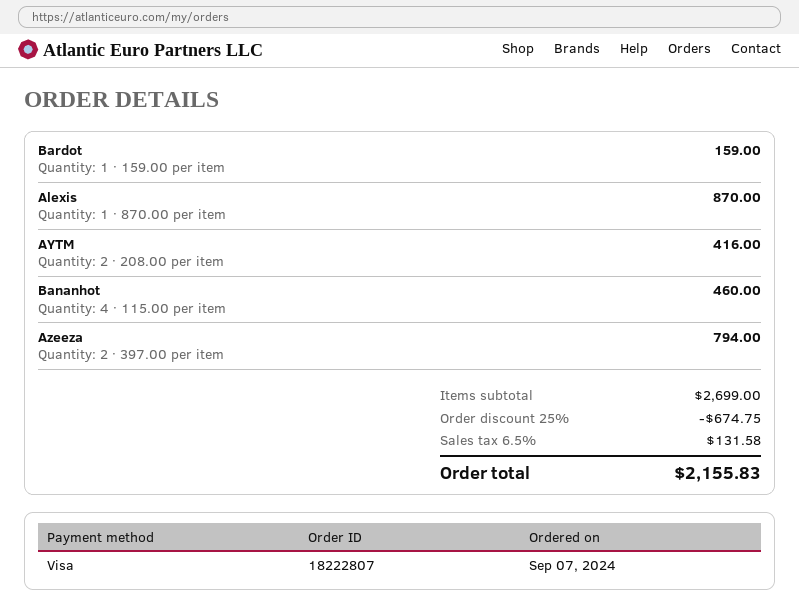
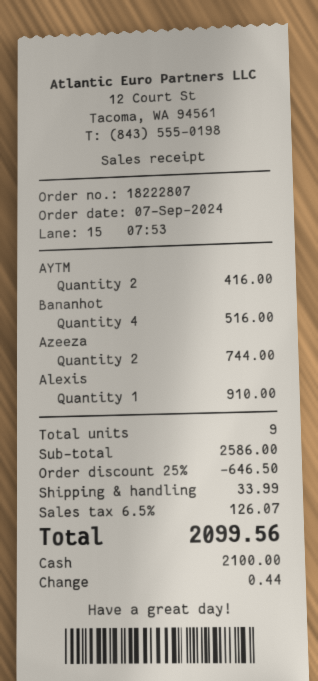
payment method: Visa -> cash
Bardot: 1 for 159.00 -> none
Alexis: 1 for 870.00 -> 1 for 910.00
Bananhot: 4 for 460.00 -> 4 for 516.00
Azeeza: 2 for 794.00 -> 2 for 744.00
subtotal: 2699.00 -> 2586.00
discount: 25% = 674.75 -> 25% = 646.50
shipping: none -> 33.99
tax: 6.5% = 131.58 -> 6.5% = 126.07
total: 2155.83 -> 2099.56

